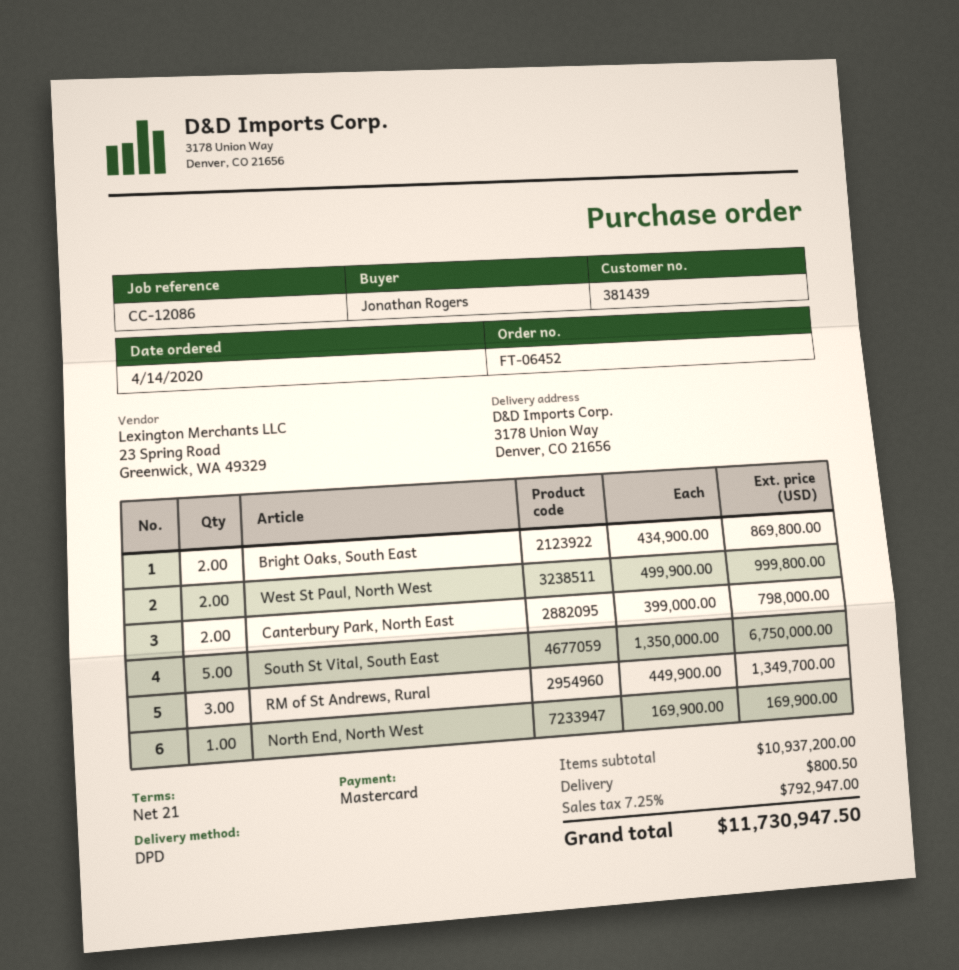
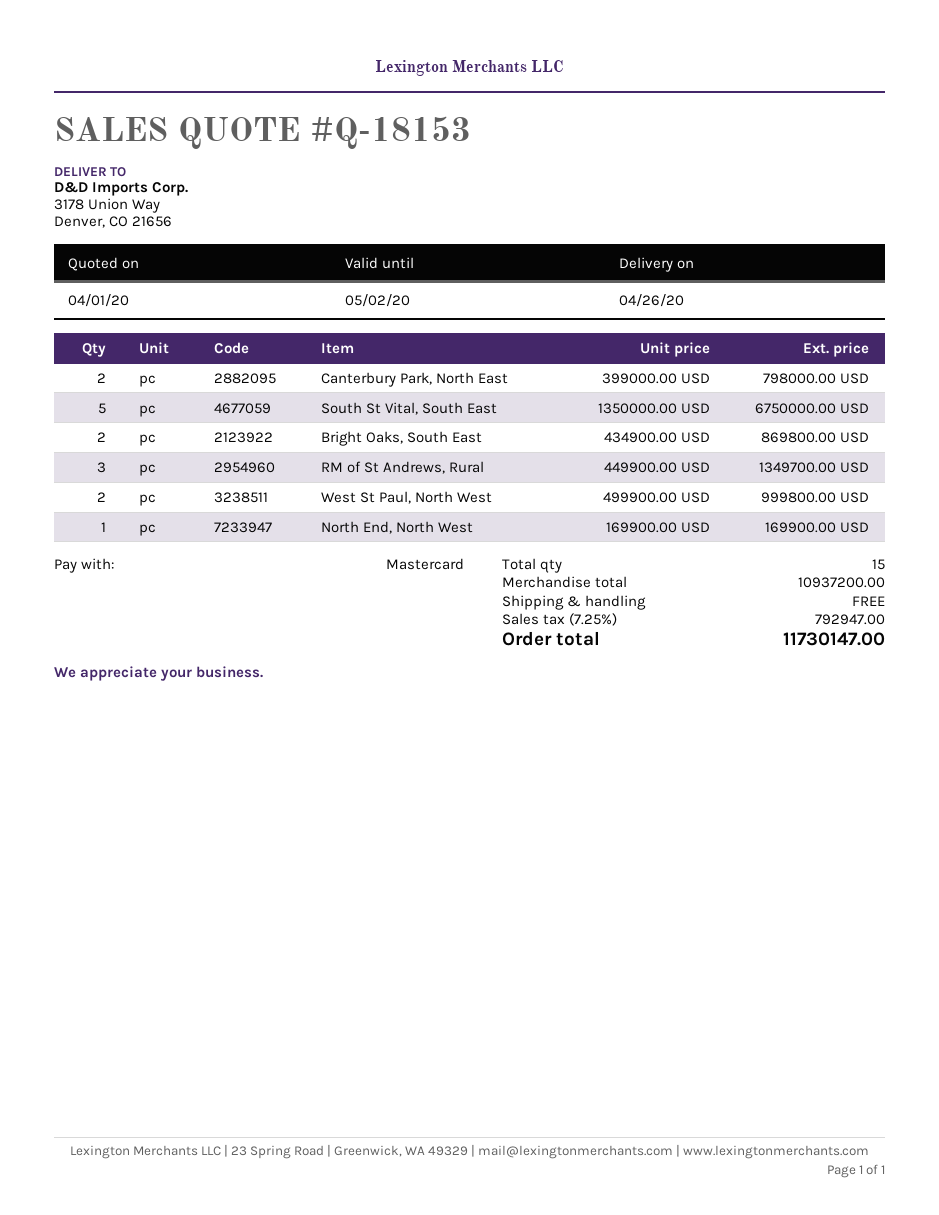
shipping: 800.50 -> 0.00
total: 11730947.50 -> 11730147.00

